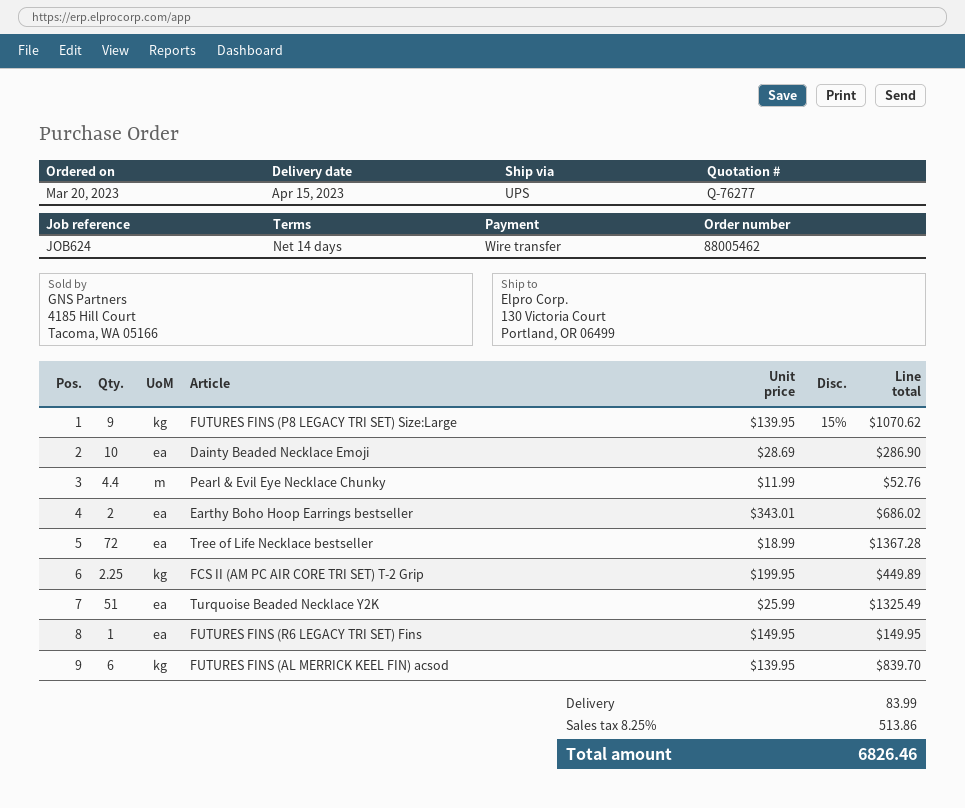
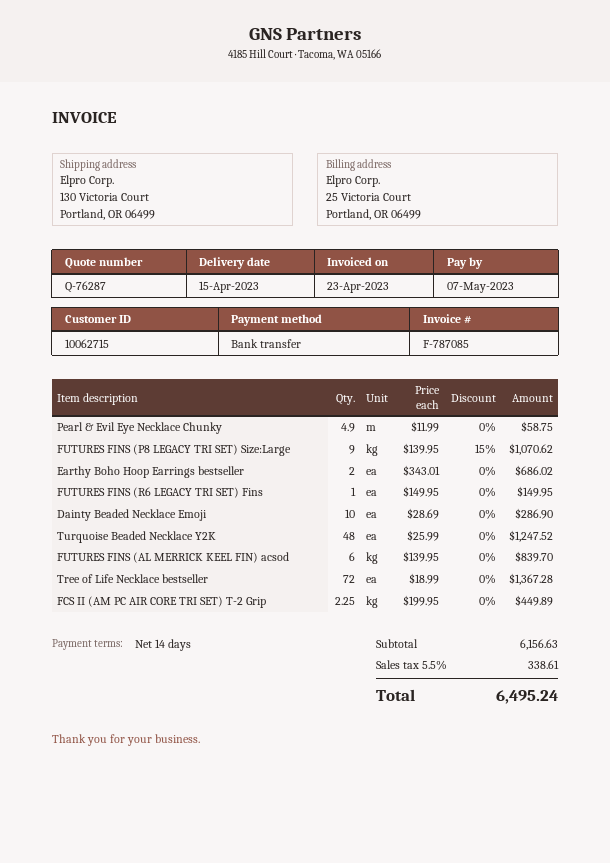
quote number: Q-76277 -> Q-76287
Pearl & Evil Eye Necklace Chunky: 4.4 x 11.99 = 52.76 -> 4.9 x 11.99 = 58.75
Turquoise Beaded Necklace Y2K: 51 x 25.99 = 1325.49 -> 48 x 25.99 = 1247.52
shipping: 83.99 -> none
tax: 8.25% = 513.86 -> 5.5% = 338.61
total: 6826.46 -> 6495.24

